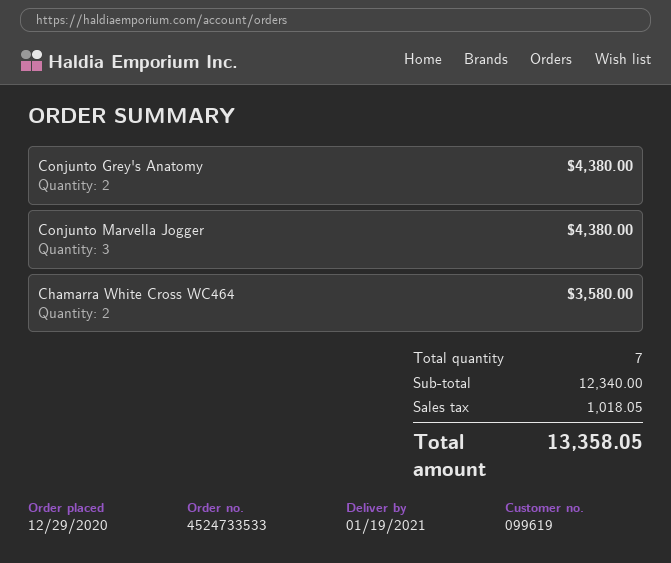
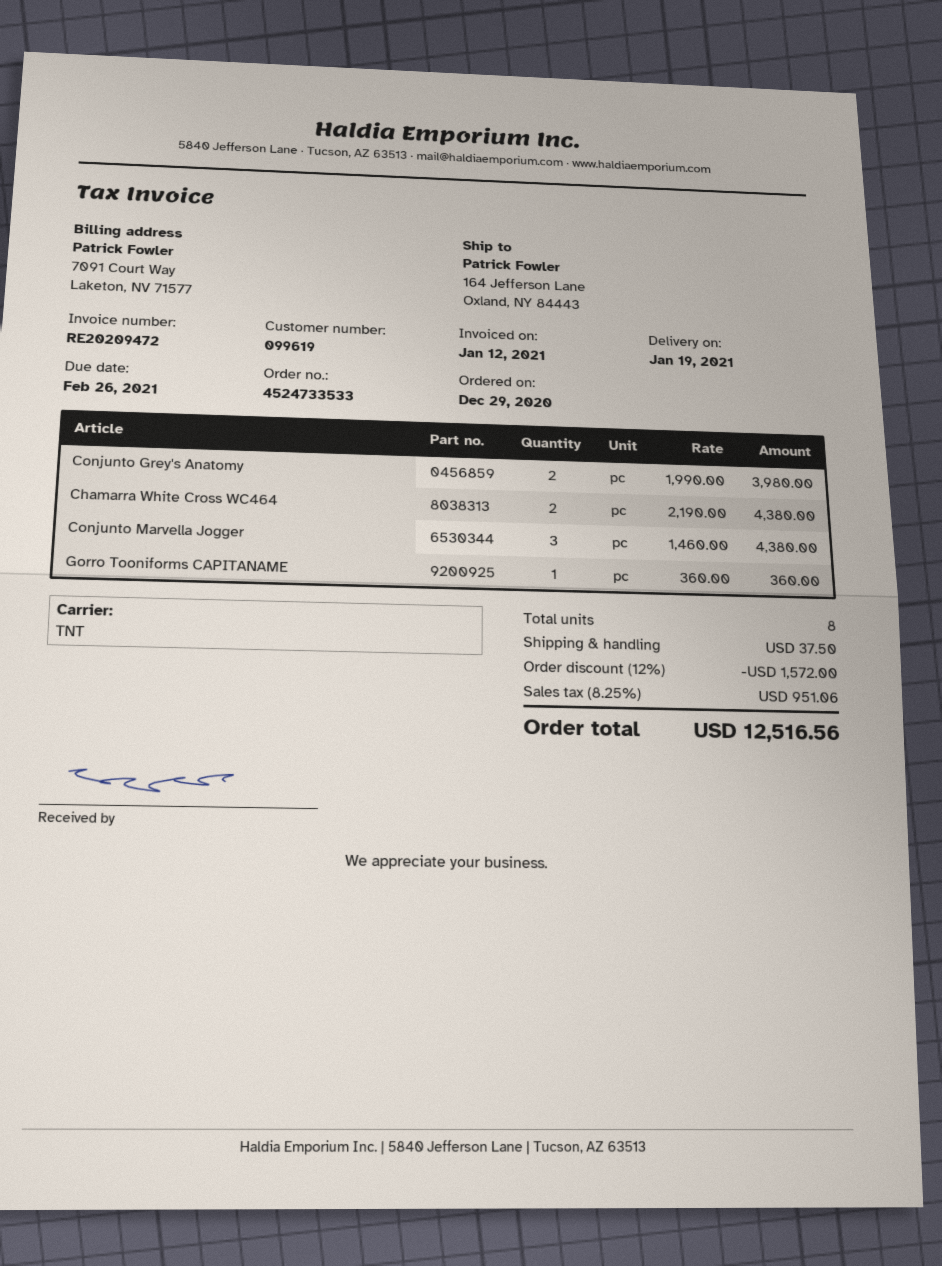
Conjunto Grey's Anatomy: 2 for 4380.00 -> 2 for 3980.00
Chamarra White Cross WC464: 2 for 3580.00 -> 2 for 4380.00
Gorro Tooniforms CAPITANAME: none -> 1 for 360.00
total quantity: 7 -> 8
discount: none -> 12% = 1572.00
shipping: none -> 37.50
tax: 1018.05 -> 951.06
total: 13358.05 -> 12516.56

